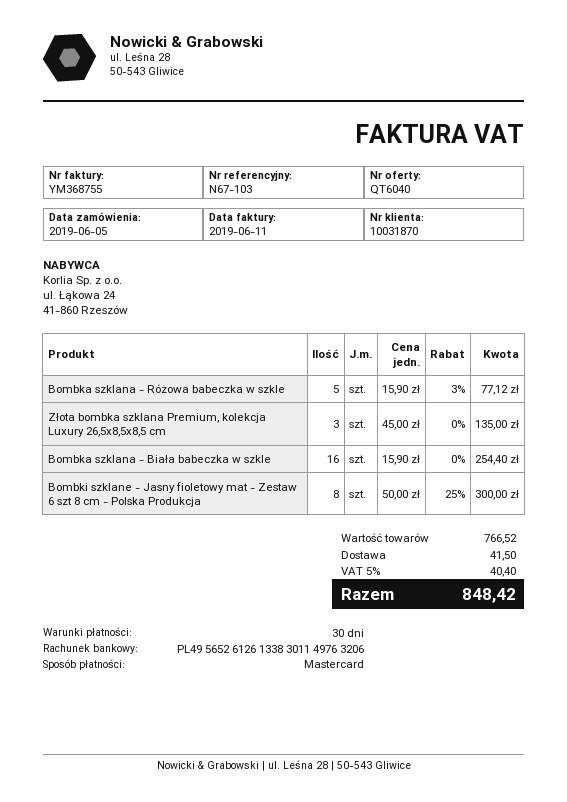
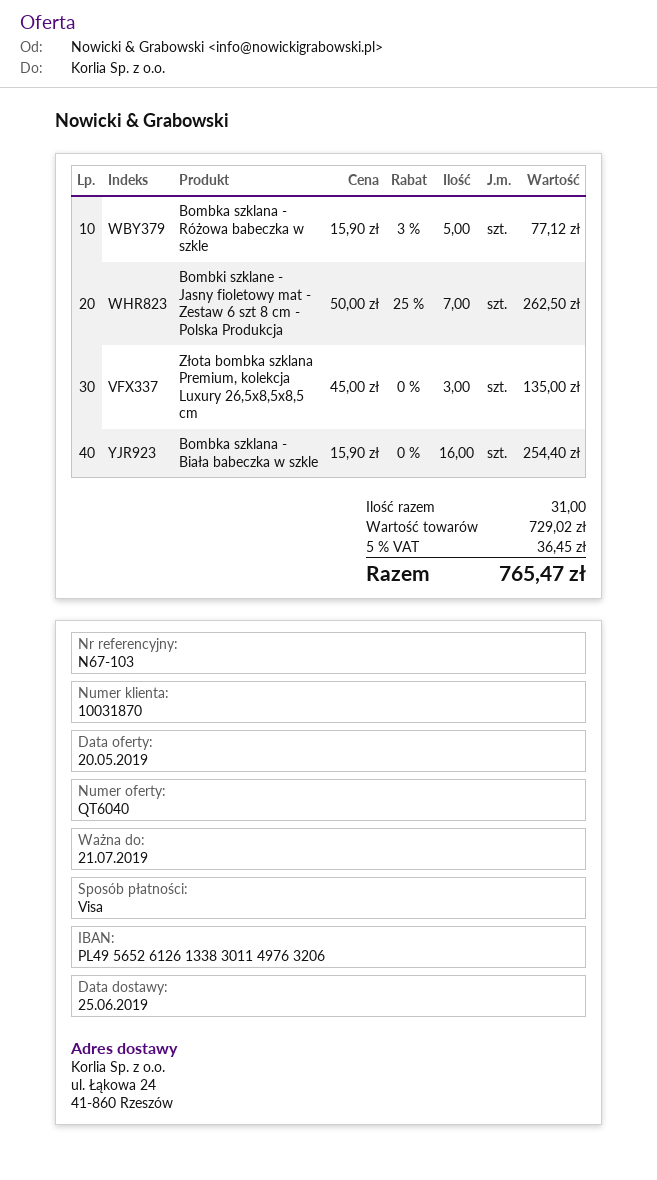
payment method: Mastercard -> Visa
Bombki szklane - Jasny fioletowy mat - Zestaw 6 szt 8 cm - Polska Produkcja: 8 x 50.00 - 25% = 300.00 -> 7 x 50.00 - 25% = 262.50
subtotal: 766.52 -> 729.02
shipping: 41.50 -> none
tax: 5% = 40.40 -> 5% = 36.45
total: 848.42 -> 765.47

